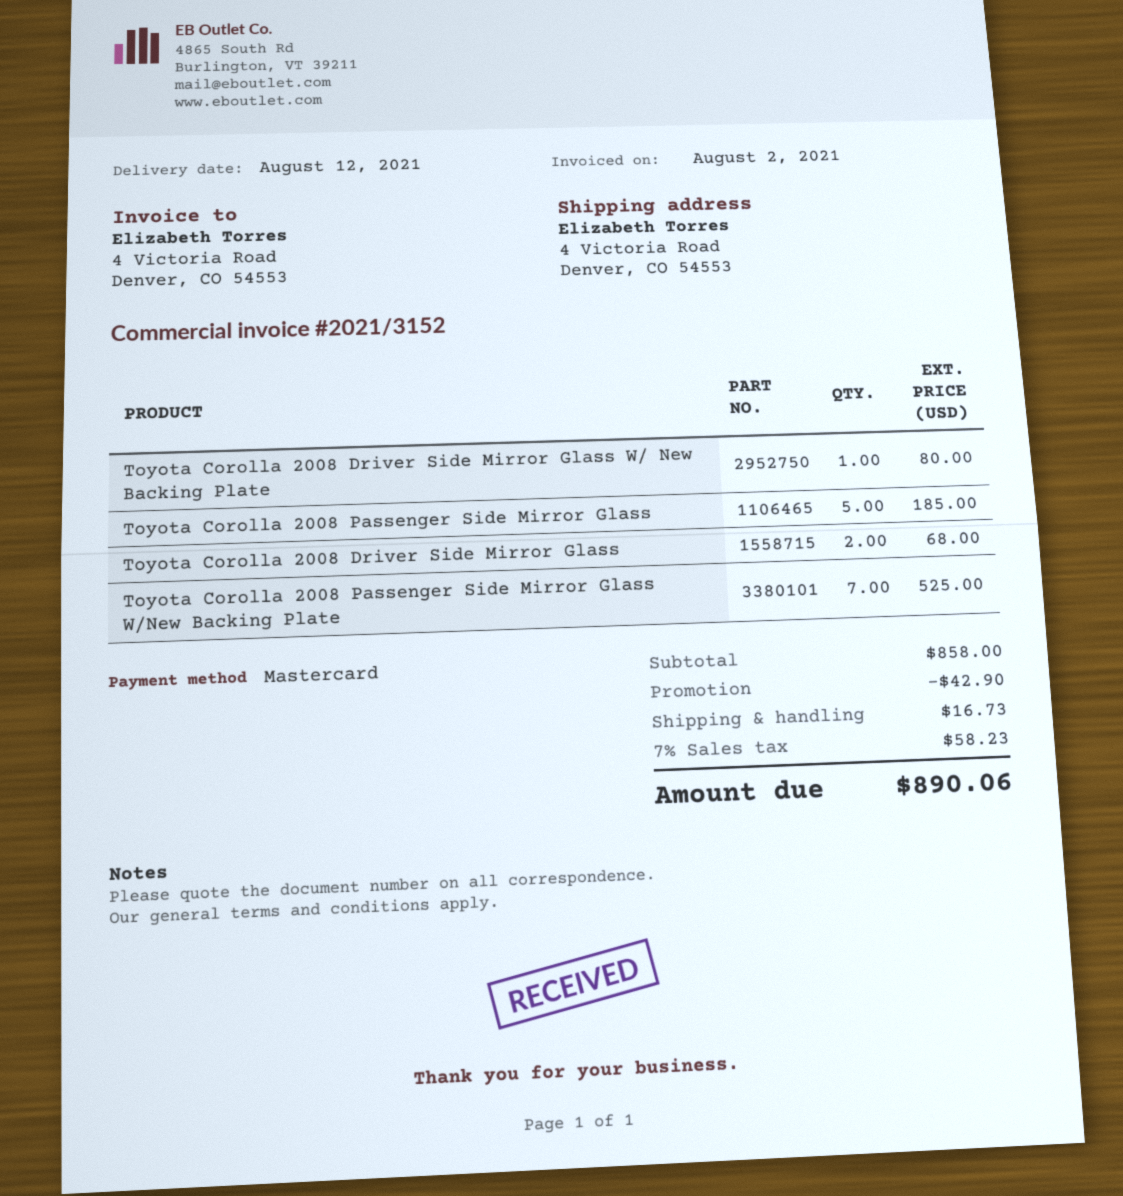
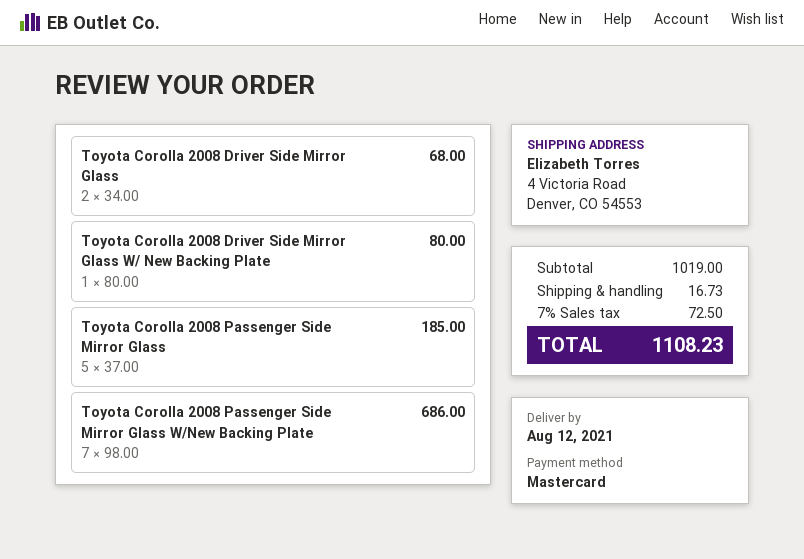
Toyota Corolla 2008 Passenger Side Mirror Glass W/New Backing Plate: 7 for 525.00 -> 7 for 686.00
subtotal: 858.00 -> 1019.00
discount: 42.90 -> none
tax: 7% = 58.23 -> 7% = 72.50
total: 890.06 -> 1108.23

